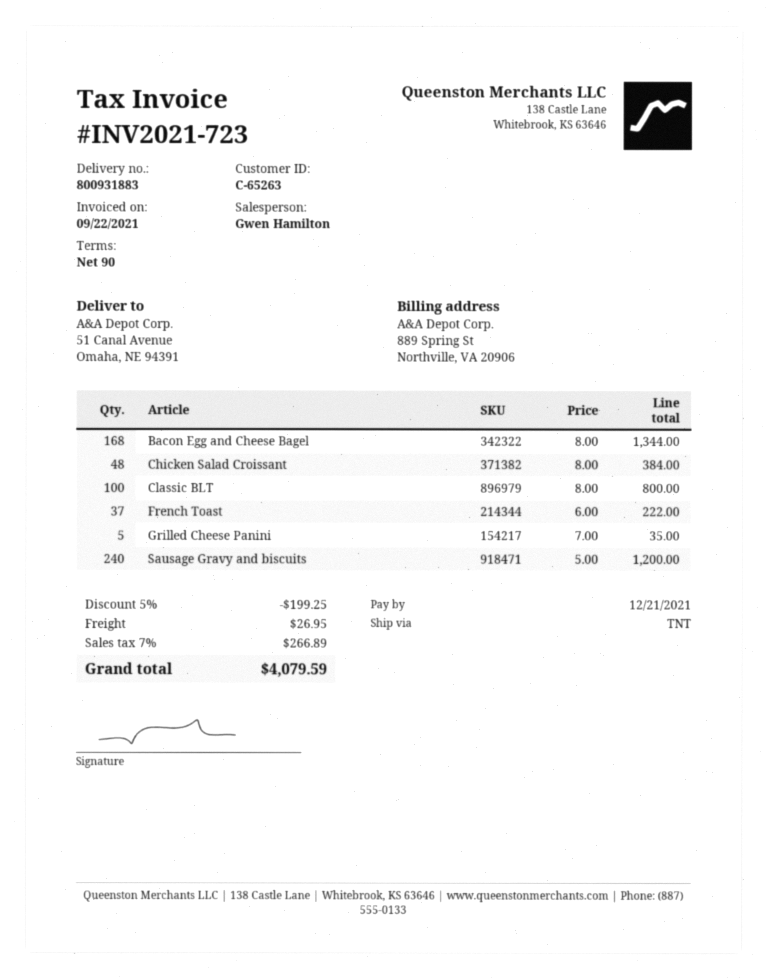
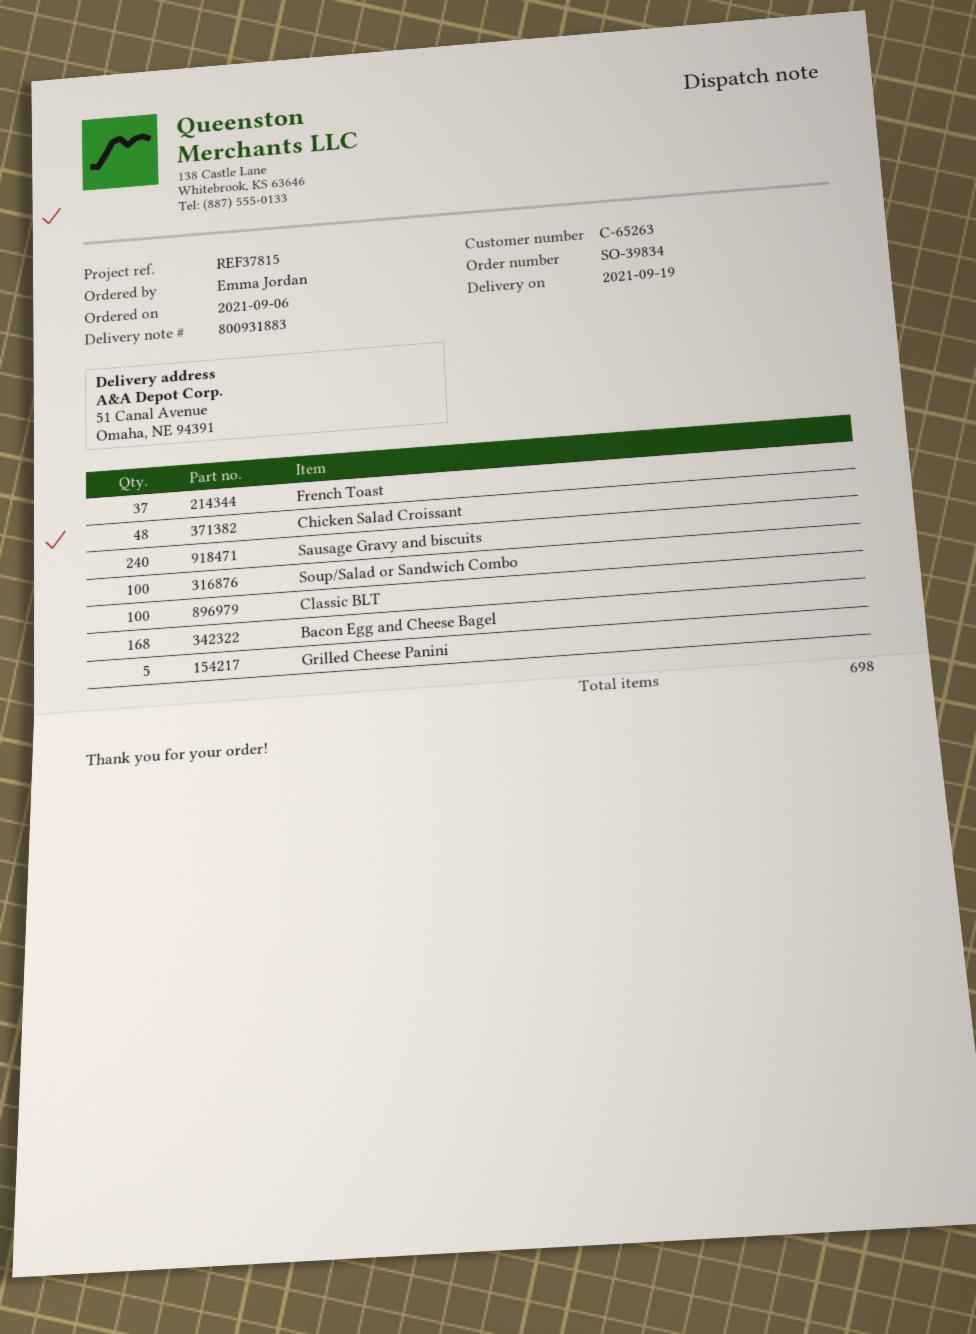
Soup/Salad or Sandwich Combo: none -> 100

